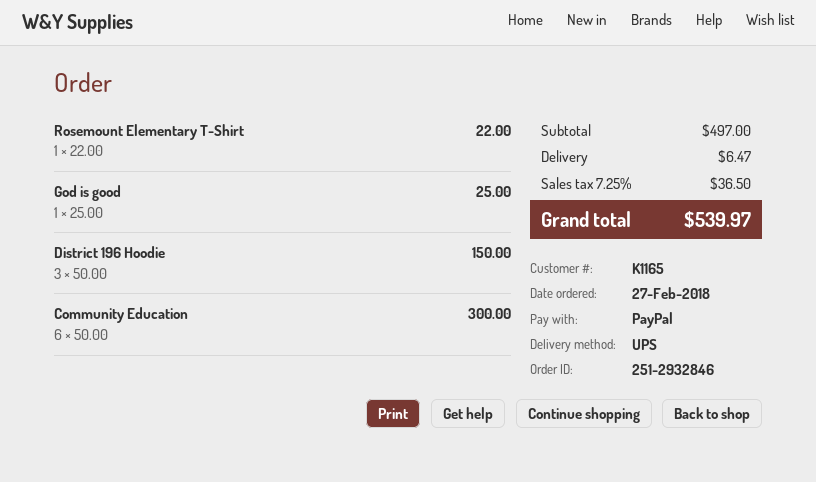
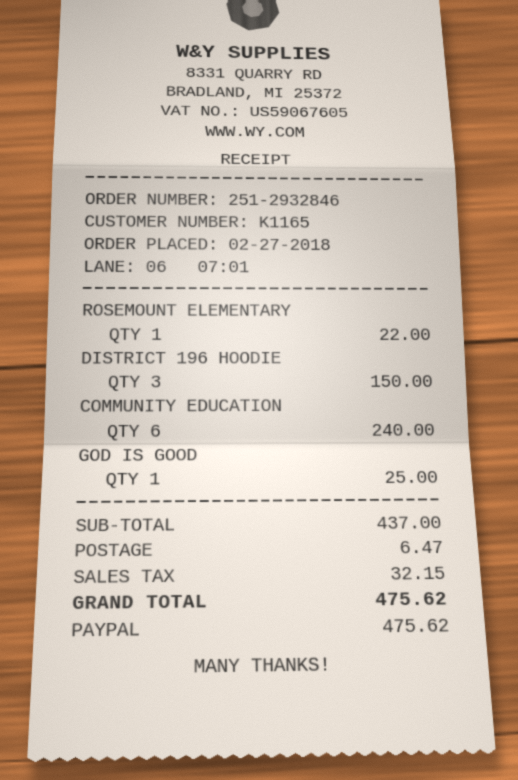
Community Education: 6 for 300.00 -> 6 for 240.00
subtotal: 497.00 -> 437.00
tax: 36.50 -> 32.15
total: 539.97 -> 475.62

